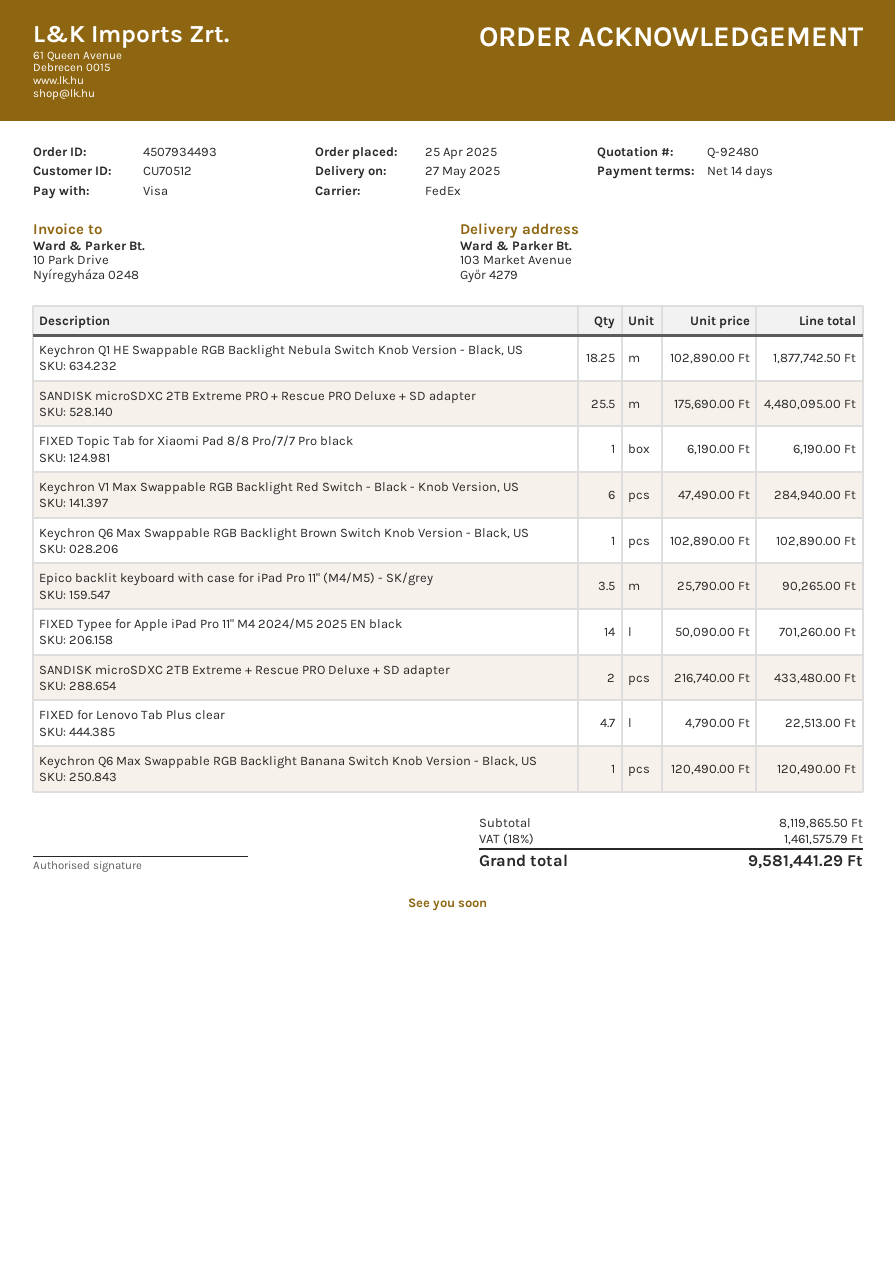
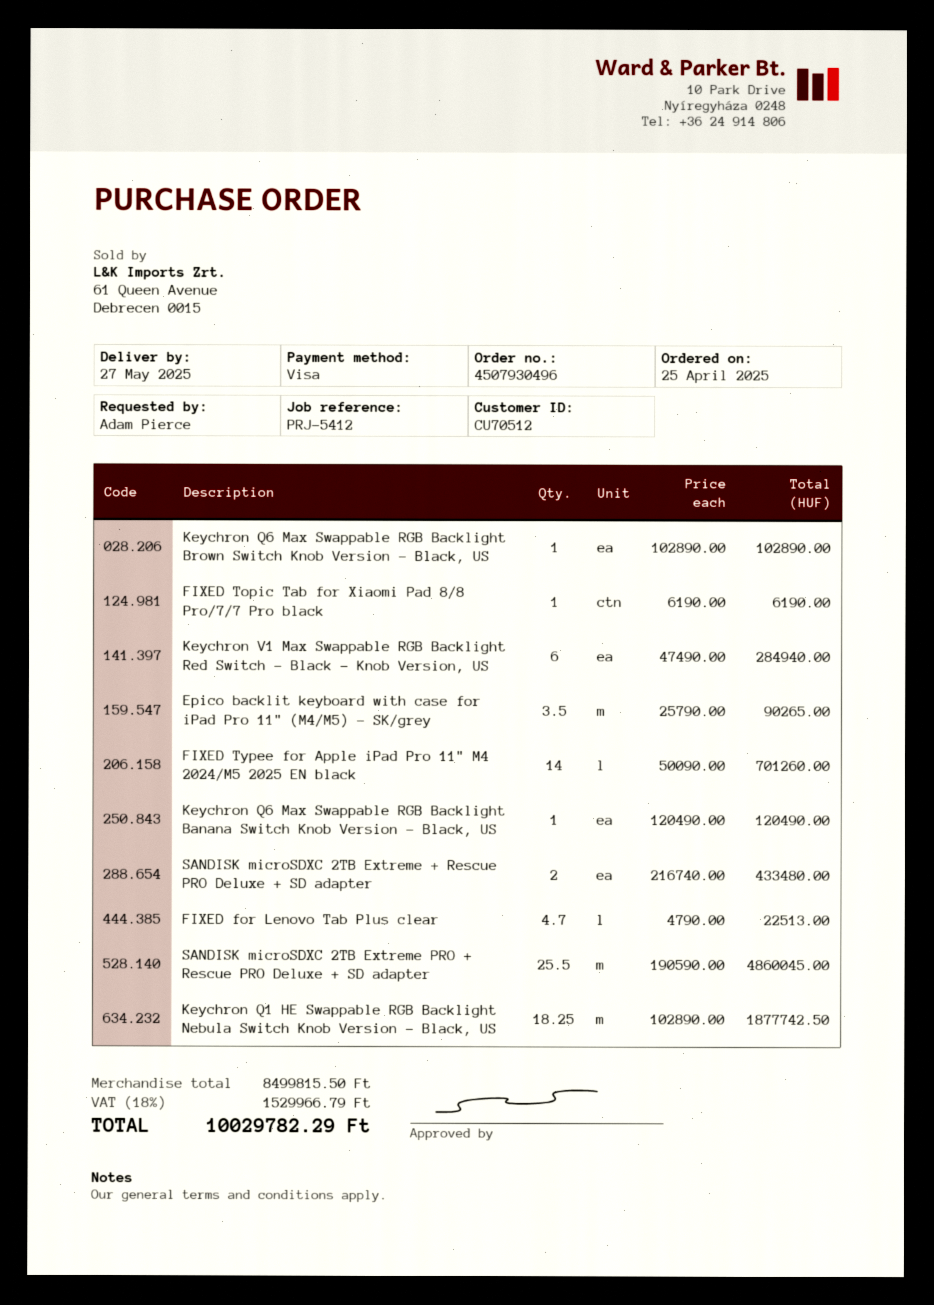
order number: 4507934493 -> 4507930496
SANDISK microSDXC 2TB Extreme PRO + Rescue PRO Deluxe + SD adapter: 25.5 x 175690.00 = 4480095.00 -> 25.5 x 190590.00 = 4860045.00
subtotal: 8119865.50 -> 8499815.50
tax: 18% = 1461575.79 -> 18% = 1529966.79
total: 9581441.29 -> 10029782.29

